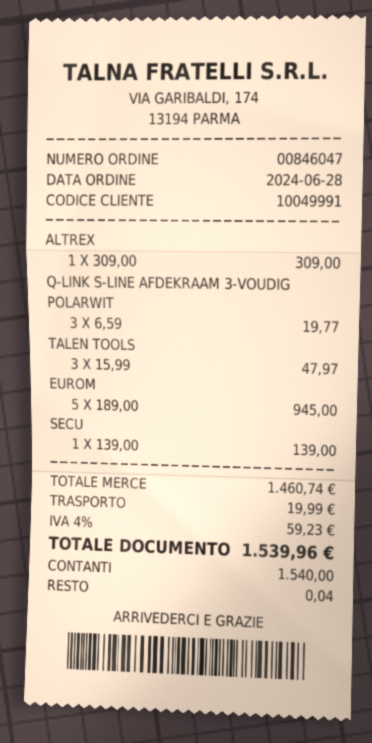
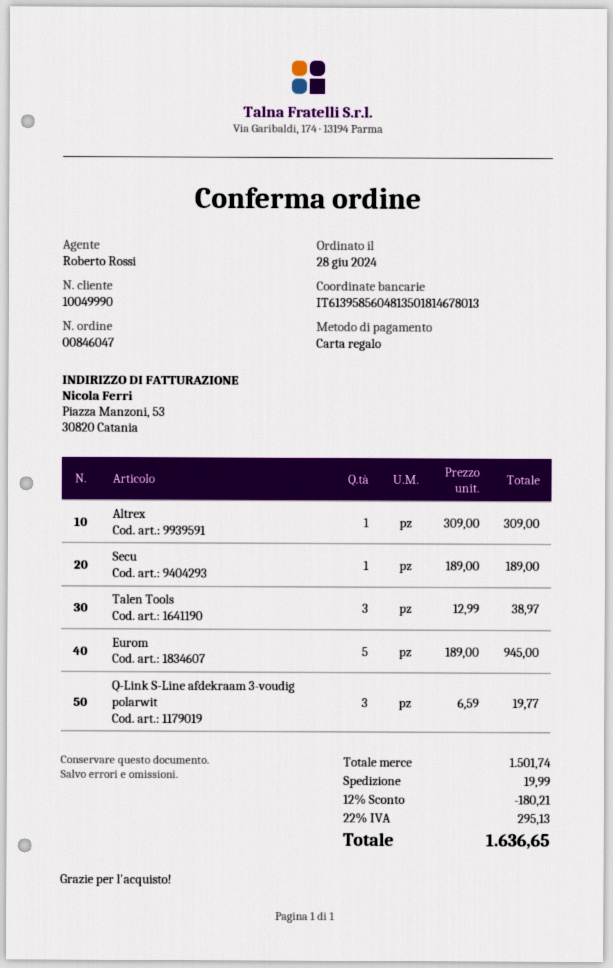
customer number: 10049991 -> 10049990
payment method: cash -> gift card
TALEN TOOLS: 3 x 15.99 = 47.97 -> 3 x 12.99 = 38.97
SECU: 1 x 139.00 = 139.00 -> 1 x 189.00 = 189.00
subtotal: 1460.74 -> 1501.74
discount: none -> 12% = 180.21
tax: 4% = 59.23 -> 22% = 295.13
total: 1539.96 -> 1636.65

